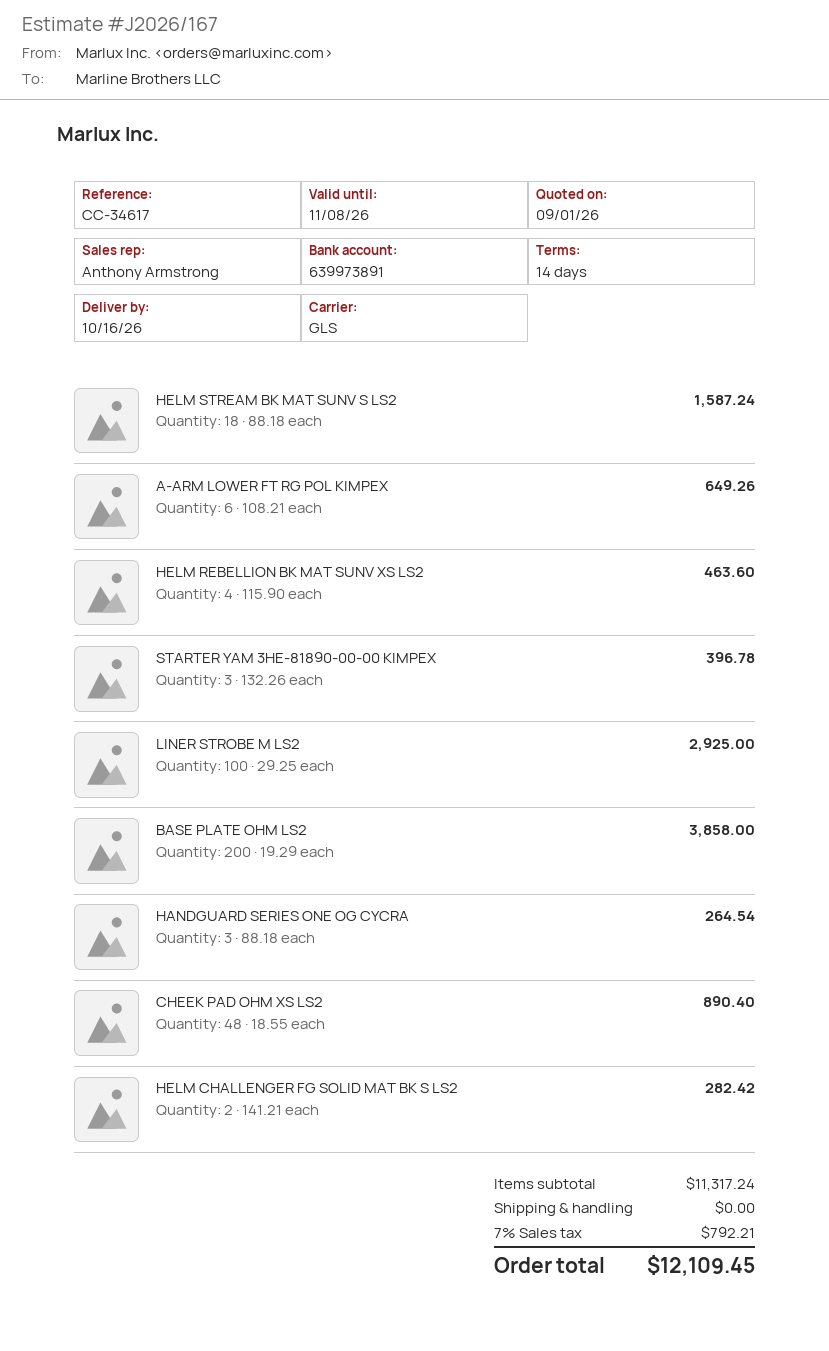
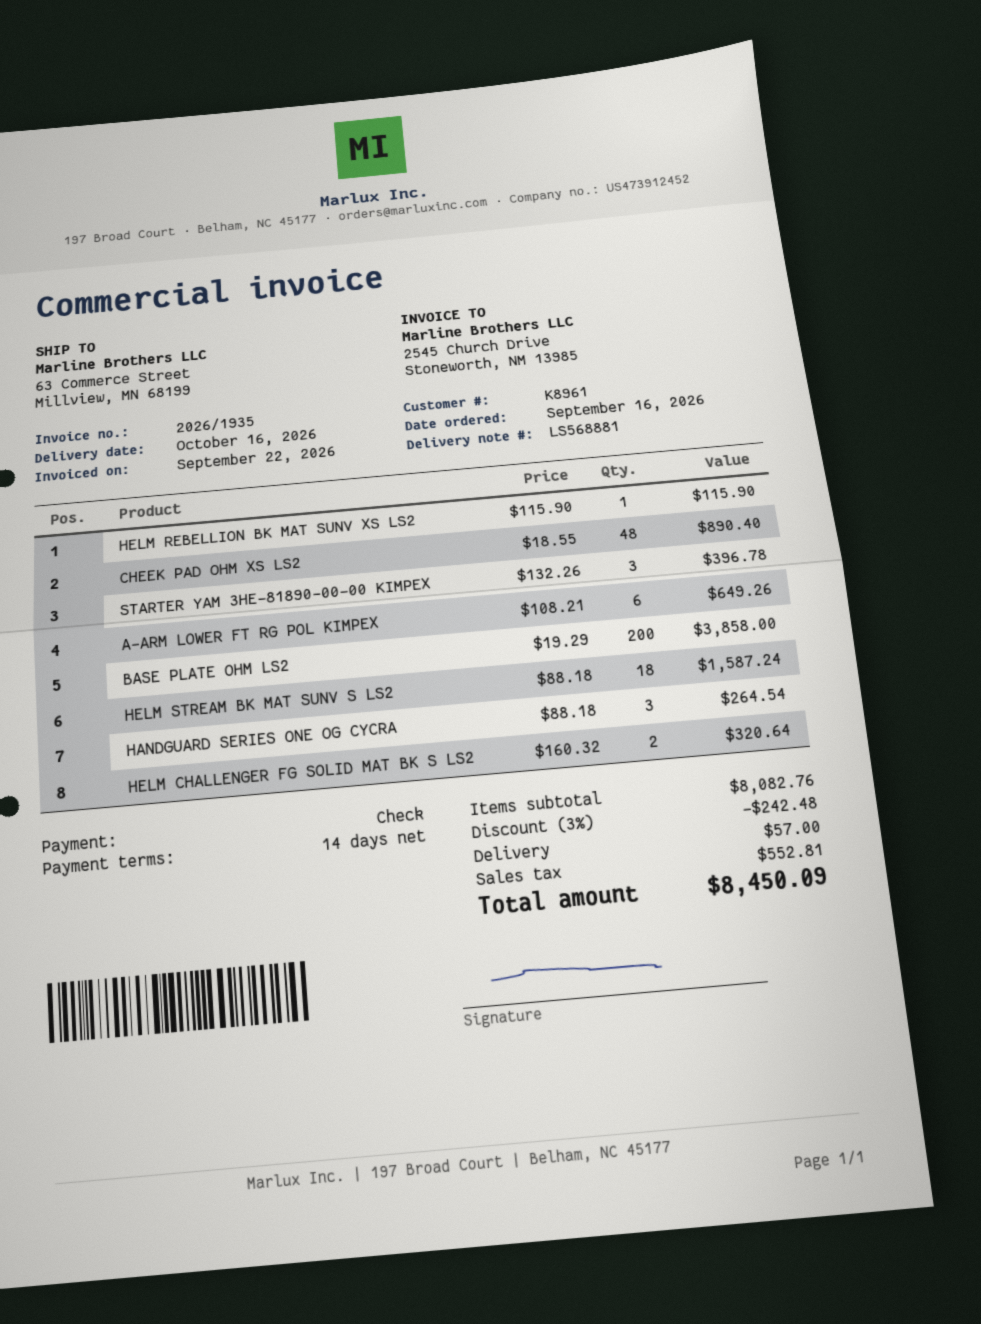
HELM REBELLION BK MAT SUNV XS LS2: 4 x 115.90 = 463.60 -> 1 x 115.90 = 115.90
LINER STROBE M LS2: 100 x 29.25 = 2925.00 -> none
HELM CHALLENGER FG SOLID MAT BK S LS2: 2 x 141.21 = 282.42 -> 2 x 160.32 = 320.64
subtotal: 11317.24 -> 8082.76
discount: none -> 3% = 242.48
shipping: 0.00 -> 57.00
tax: 792.21 -> 552.81
total: 12109.45 -> 8450.09

